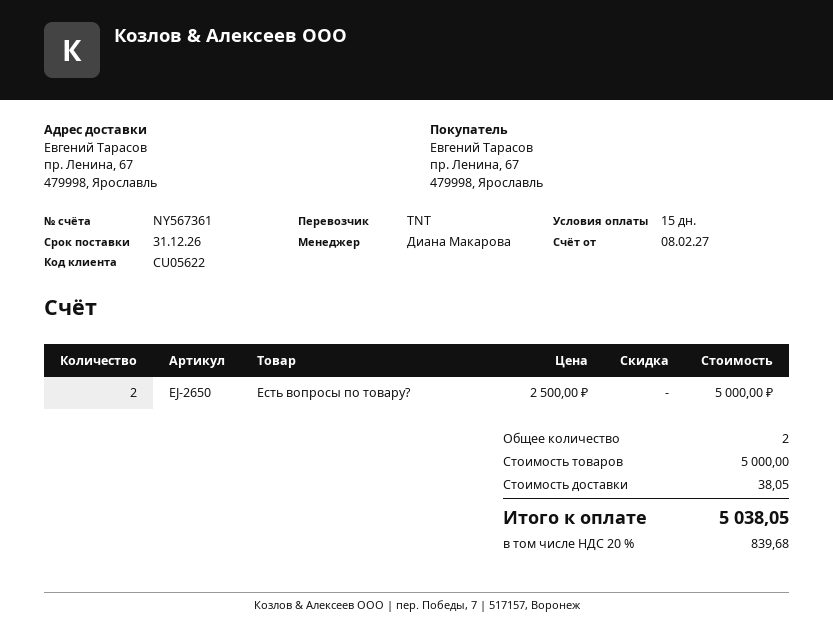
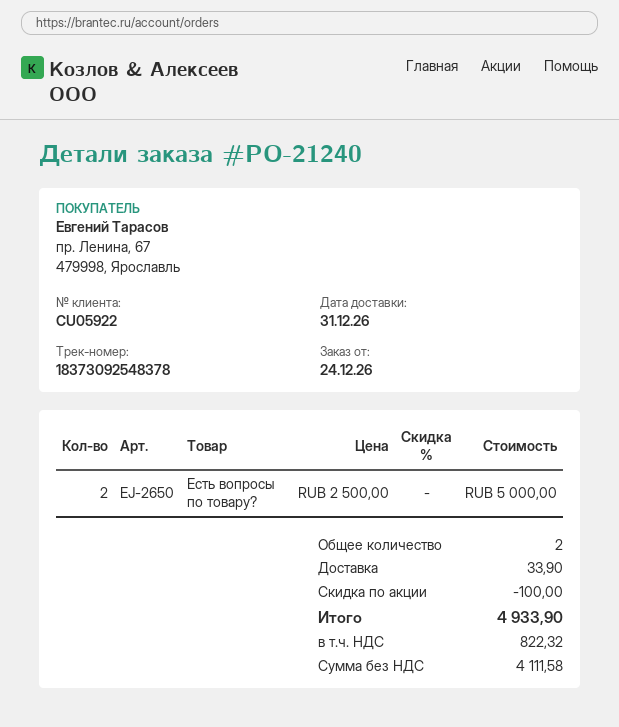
customer number: CU05622 -> CU05922
discount: none -> 100.00
shipping: 38.05 -> 33.90
tax: 839.68 -> 822.32
total: 5038.05 -> 4933.90

